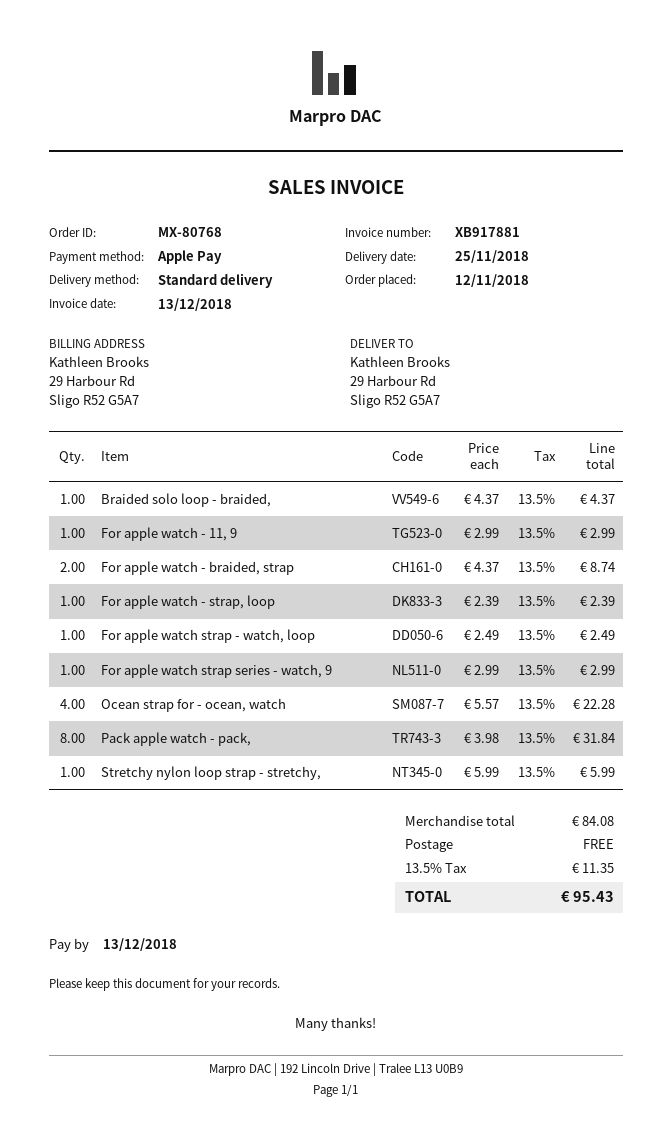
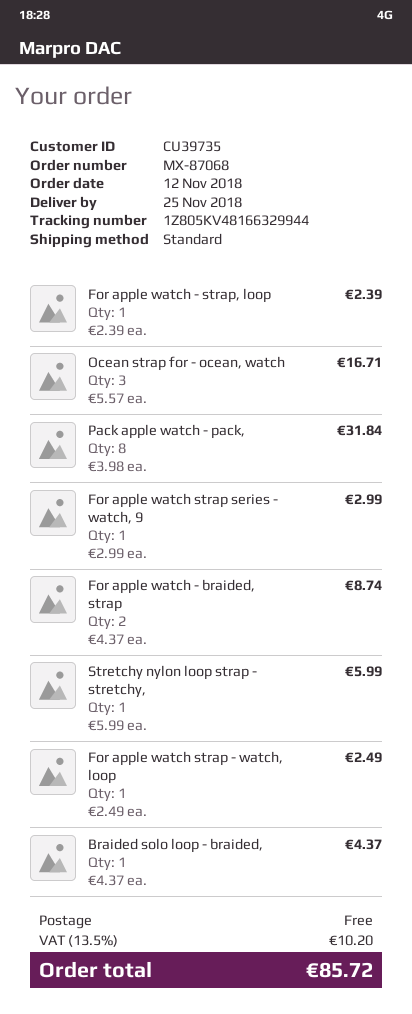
order number: MX-80768 -> MX-87068
For apple watch - 11, 9: 1 x 2.99 = 2.99 -> none
Ocean strap for - ocean, watch: 4 x 5.57 = 22.28 -> 3 x 5.57 = 16.71
tax: 13.5% = 11.35 -> 13.5% = 10.20
total: 95.43 -> 85.72

